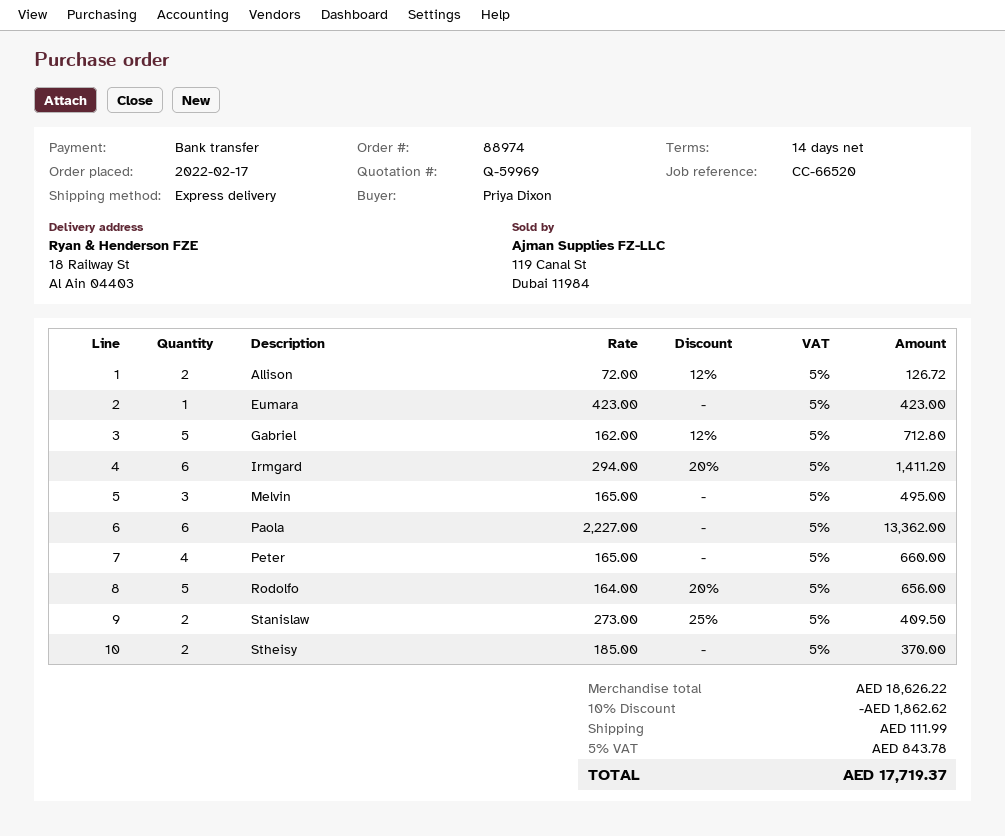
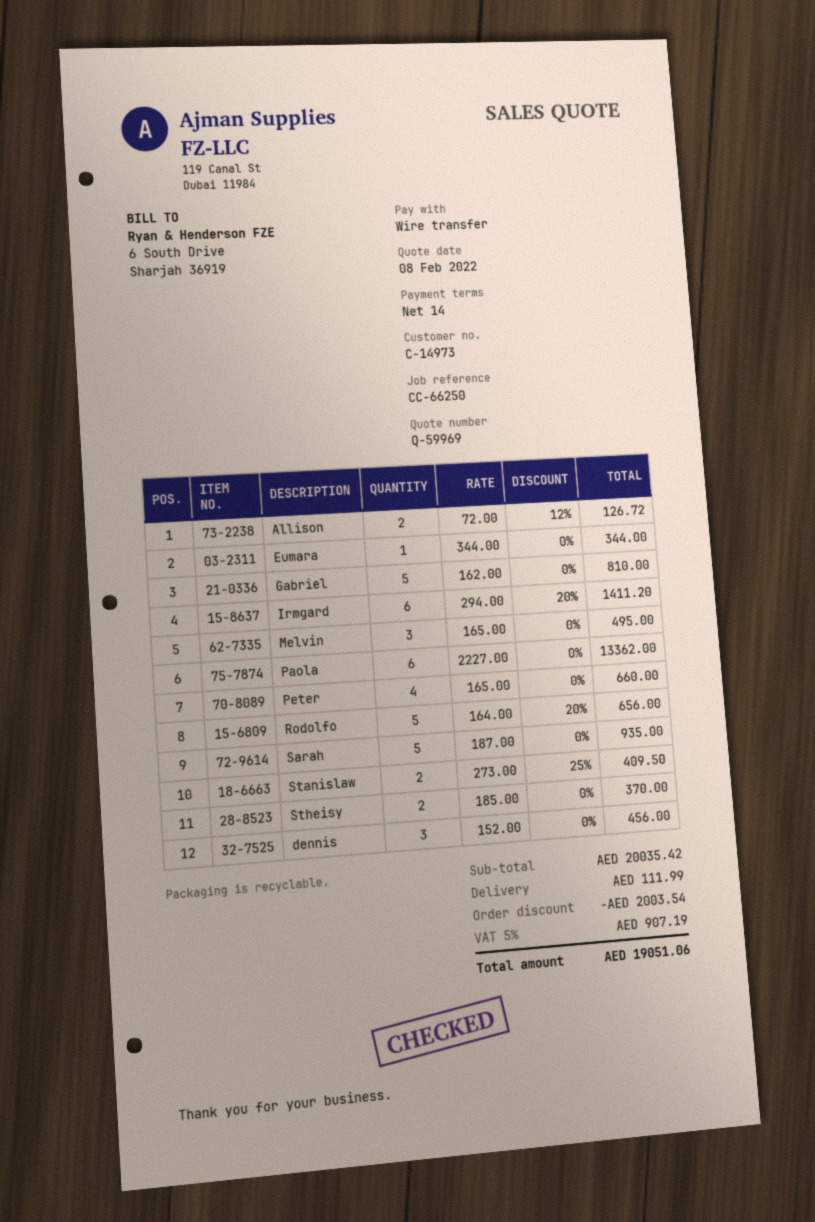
reference: CC-66520 -> CC-66250
Eumara: 1 x 423.00 = 423.00 -> 1 x 344.00 = 344.00
Gabriel: 5 x 162.00 - 12% = 712.80 -> 5 x 162.00 = 810.00
Sarah: none -> 5 x 187.00 = 935.00
dennis: none -> 3 x 152.00 = 456.00
subtotal: 18626.22 -> 20035.42
discount: 1862.62 -> 2003.54
tax: 5% = 843.78 -> 5% = 907.19
total: 17719.37 -> 19051.06

